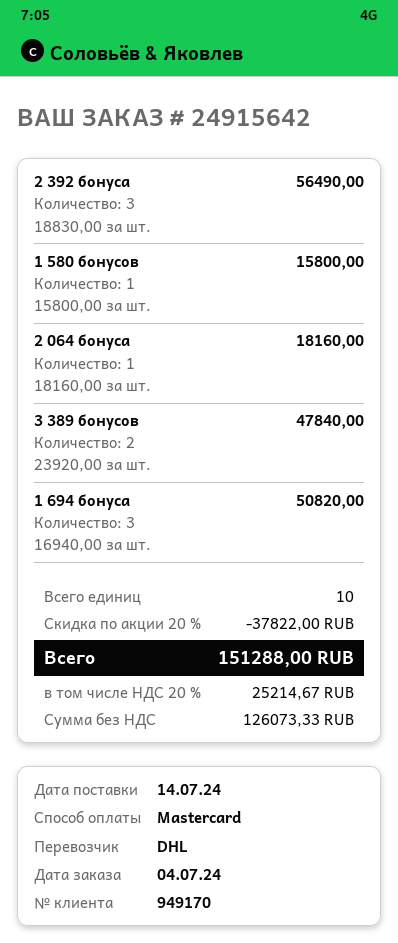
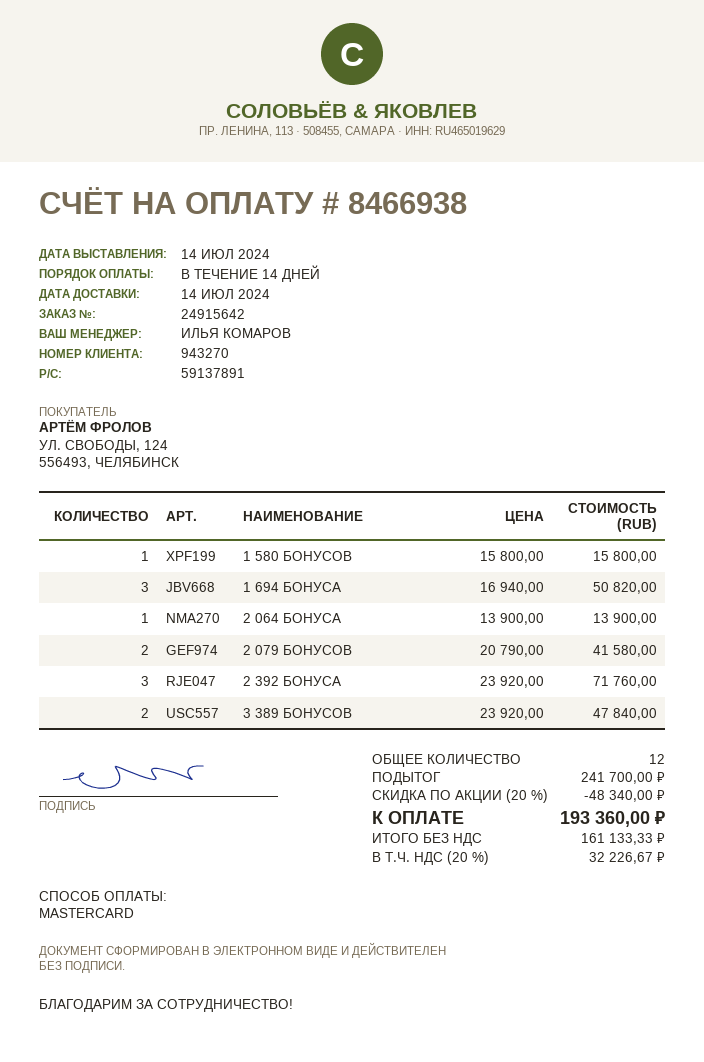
customer number: 949170 -> 943270
2 392 бонуса: 3 x 18830.00 = 56490.00 -> 3 x 23920.00 = 71760.00
2 064 бонуса: 1 x 18160.00 = 18160.00 -> 1 x 13900.00 = 13900.00
2 079 БОНУСОВ: none -> 2 x 20790.00 = 41580.00
total quantity: 10 -> 12
discount: 20% = 37822.00 -> 20% = 48340.00
net: 126073.33 -> 161133.33
tax: 20% = 25214.67 -> 20% = 32226.67
total: 151288.00 -> 193360.00

